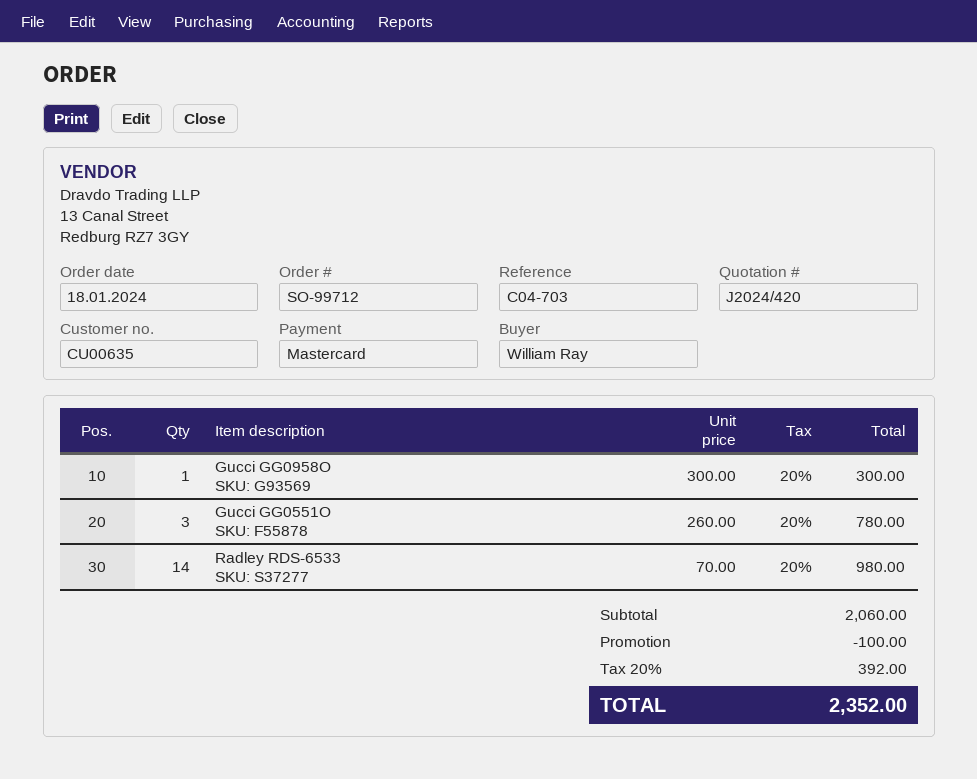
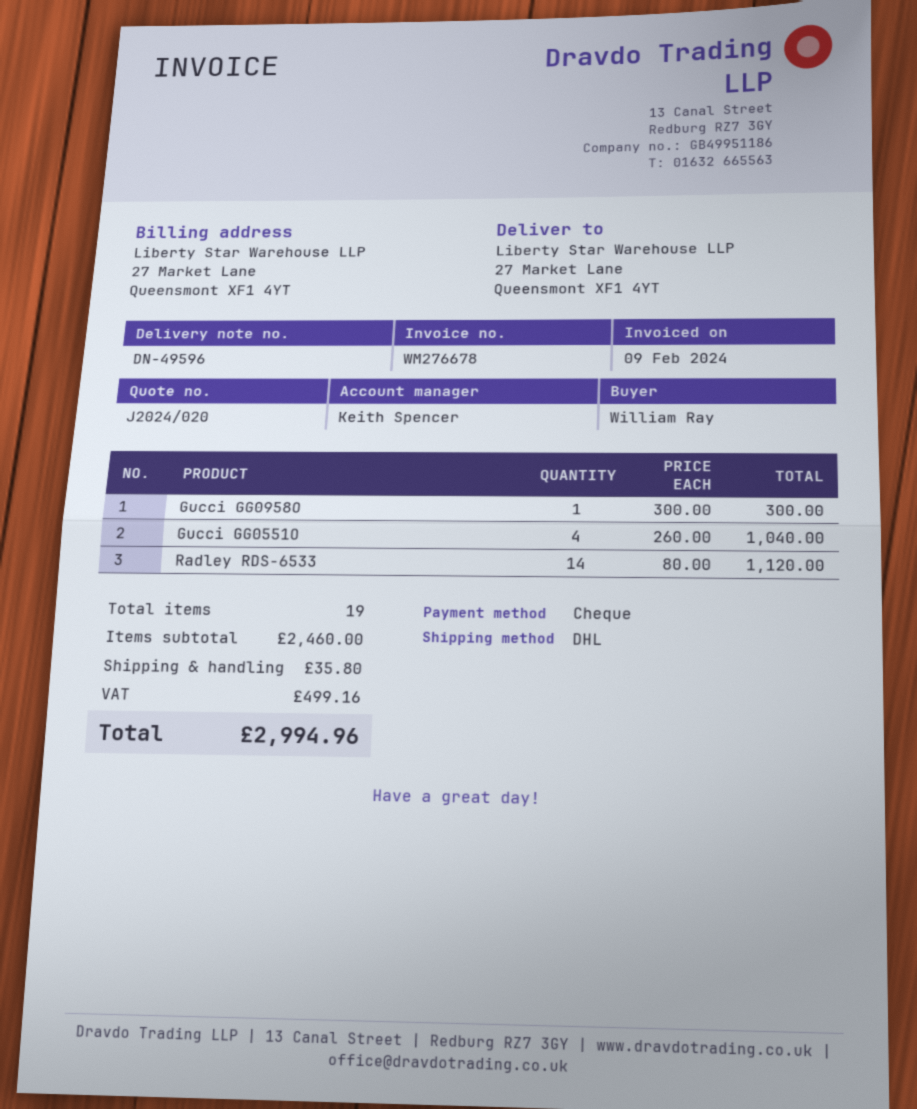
quote number: J2024/420 -> J2024/020
payment method: Mastercard -> cheque
Gucci GG0551O: 3 x 260.00 = 780.00 -> 4 x 260.00 = 1040.00
Radley RDS-6533: 14 x 70.00 = 980.00 -> 14 x 80.00 = 1120.00
subtotal: 2060.00 -> 2460.00
discount: 100.00 -> none
shipping: none -> 35.80
tax: 392.00 -> 499.16
total: 2352.00 -> 2994.96

